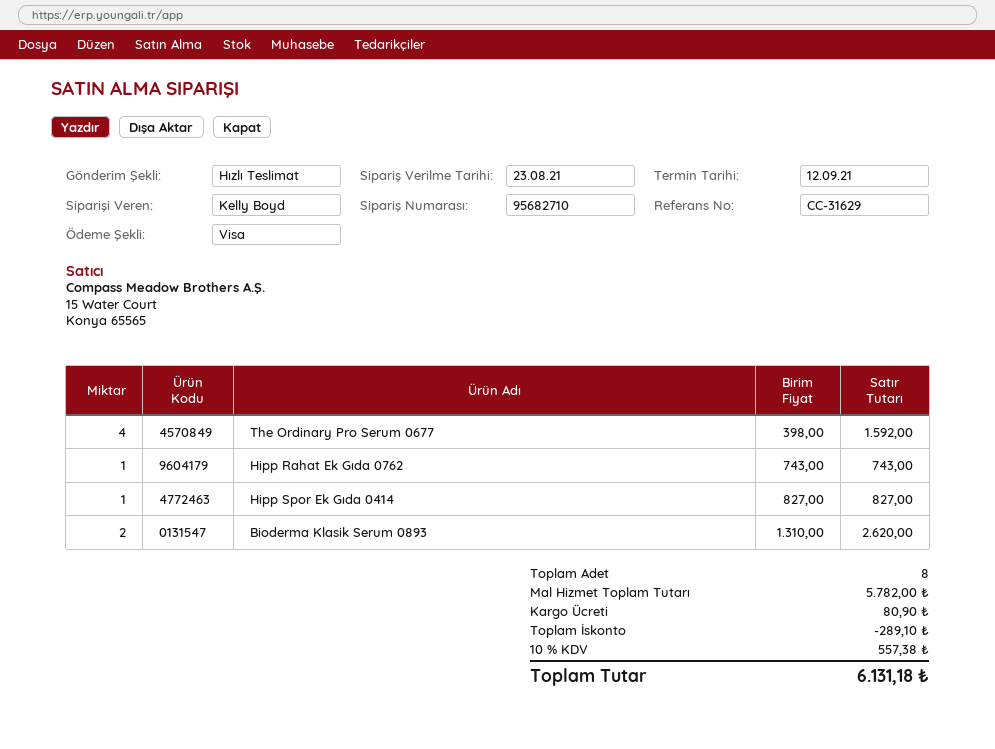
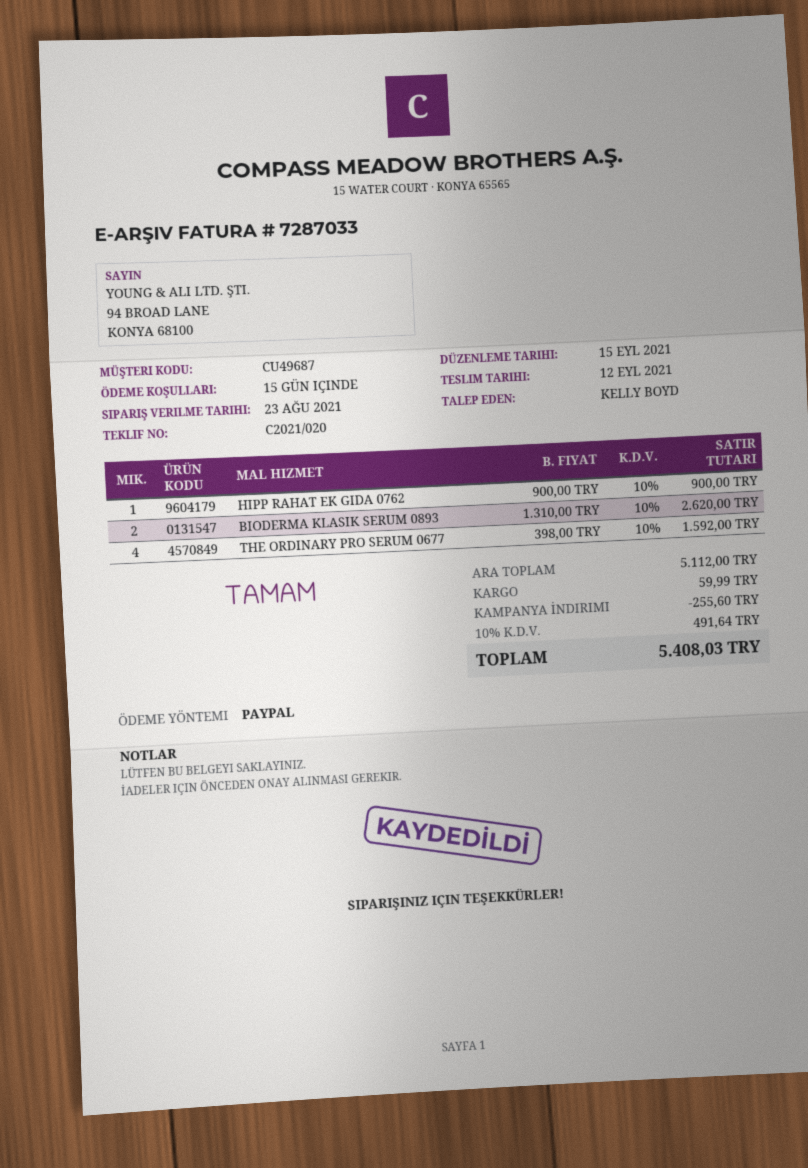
payment method: Visa -> PayPal
Hipp Rahat Ek Gıda 0762: 1 x 743.00 = 743.00 -> 1 x 900.00 = 900.00
Hipp Spor Ek Gıda 0414: 1 x 827.00 = 827.00 -> none
subtotal: 5782.00 -> 5112.00
discount: 289.10 -> 255.60
shipping: 80.90 -> 59.99
tax: 10% = 557.38 -> 10% = 491.64
total: 6131.18 -> 5408.03

